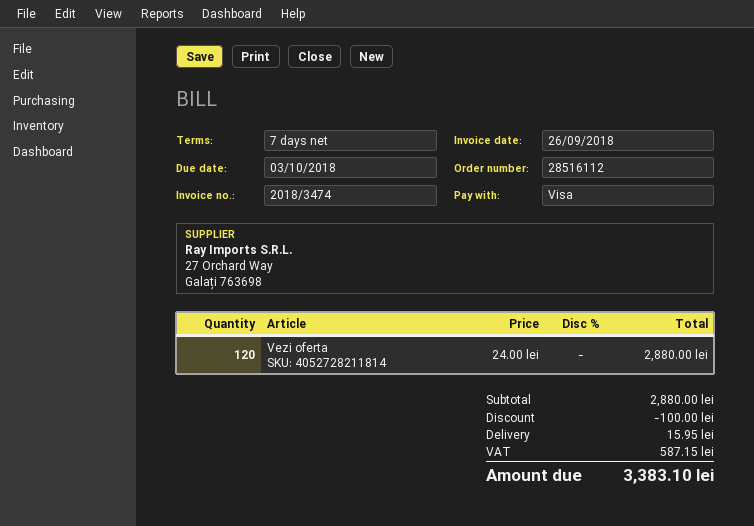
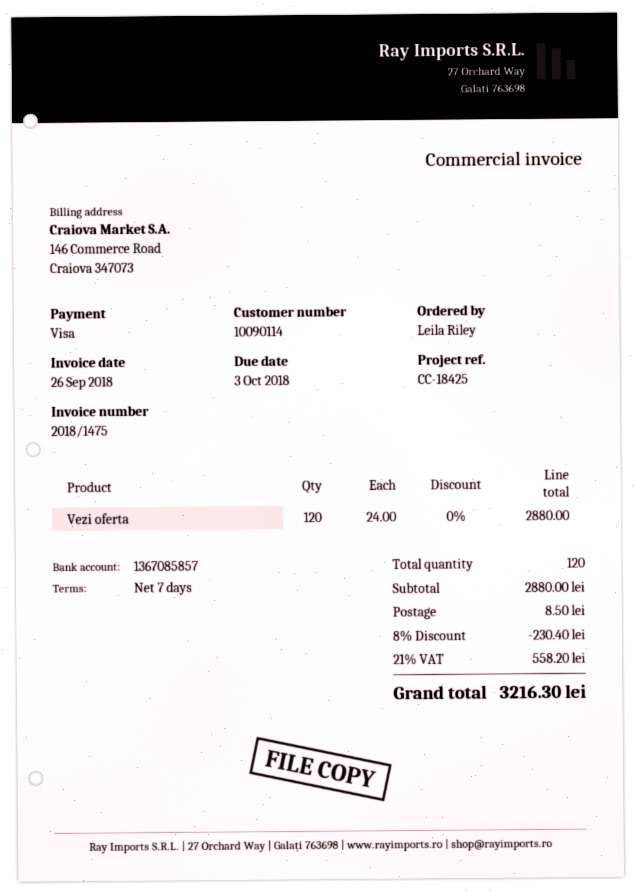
invoice number: 2018/3474 -> 2018/1475
discount: 100.00 -> 230.40
shipping: 15.95 -> 8.50
tax: 587.15 -> 558.20
total: 3383.10 -> 3216.30

